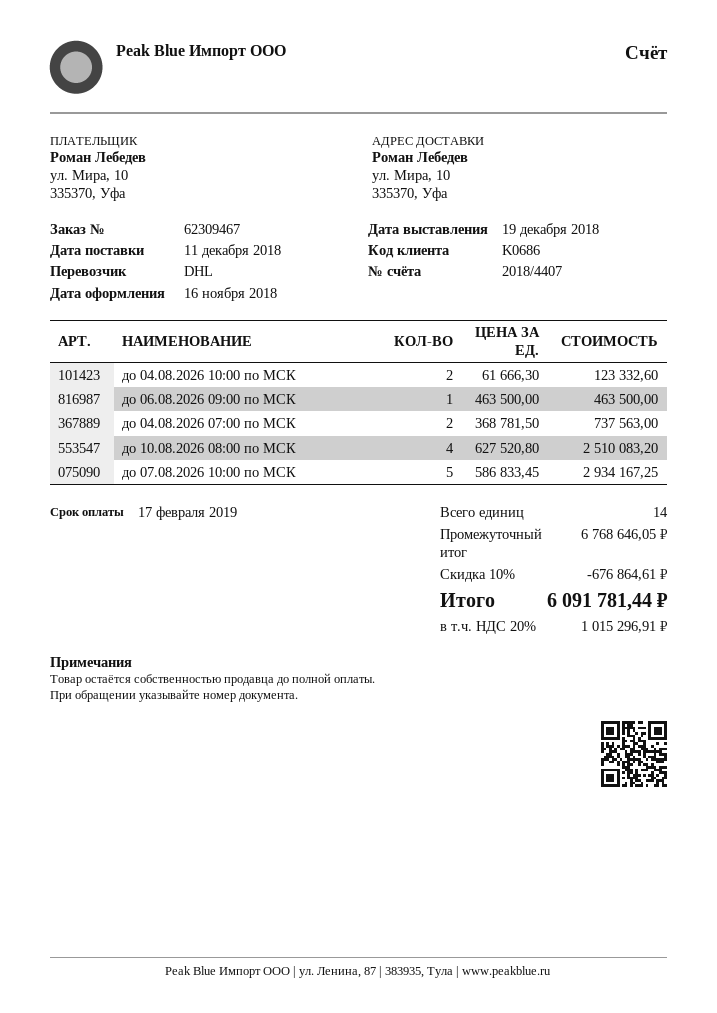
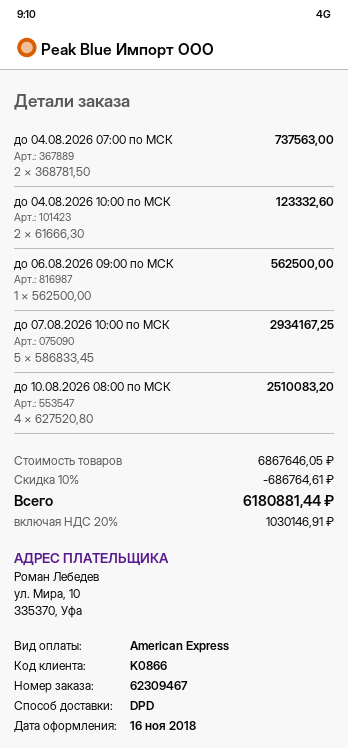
customer number: K0686 -> K0866
shipping method: DHL -> DPD
до 06.08.2026 09:00 по МСК: 1 x 463500.00 = 463500.00 -> 1 x 562500.00 = 562500.00
subtotal: 6768646.05 -> 6867646.05
discount: 10% = 676864.61 -> 10% = 686764.61
tax: 20% = 1015296.91 -> 20% = 1030146.91
total: 6091781.44 -> 6180881.44

